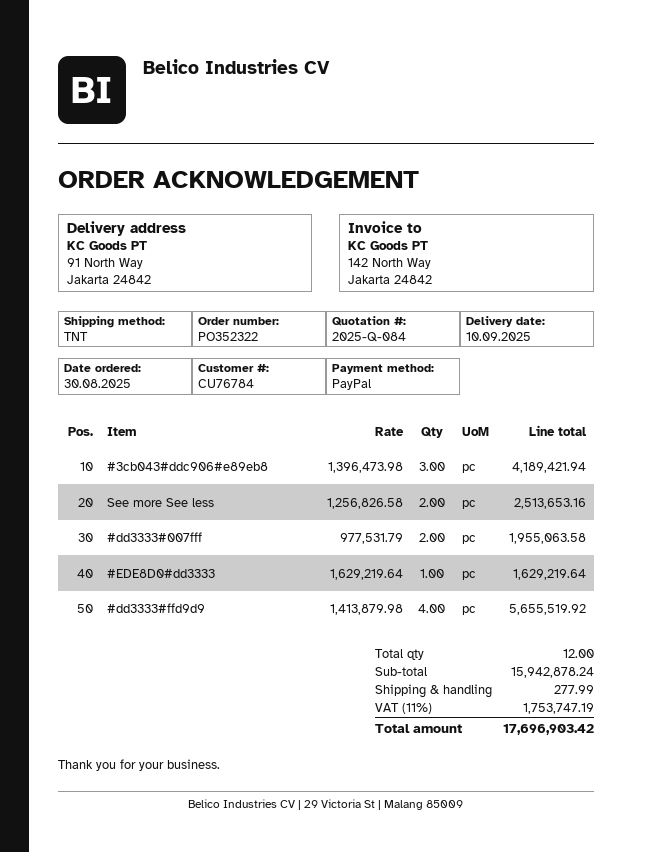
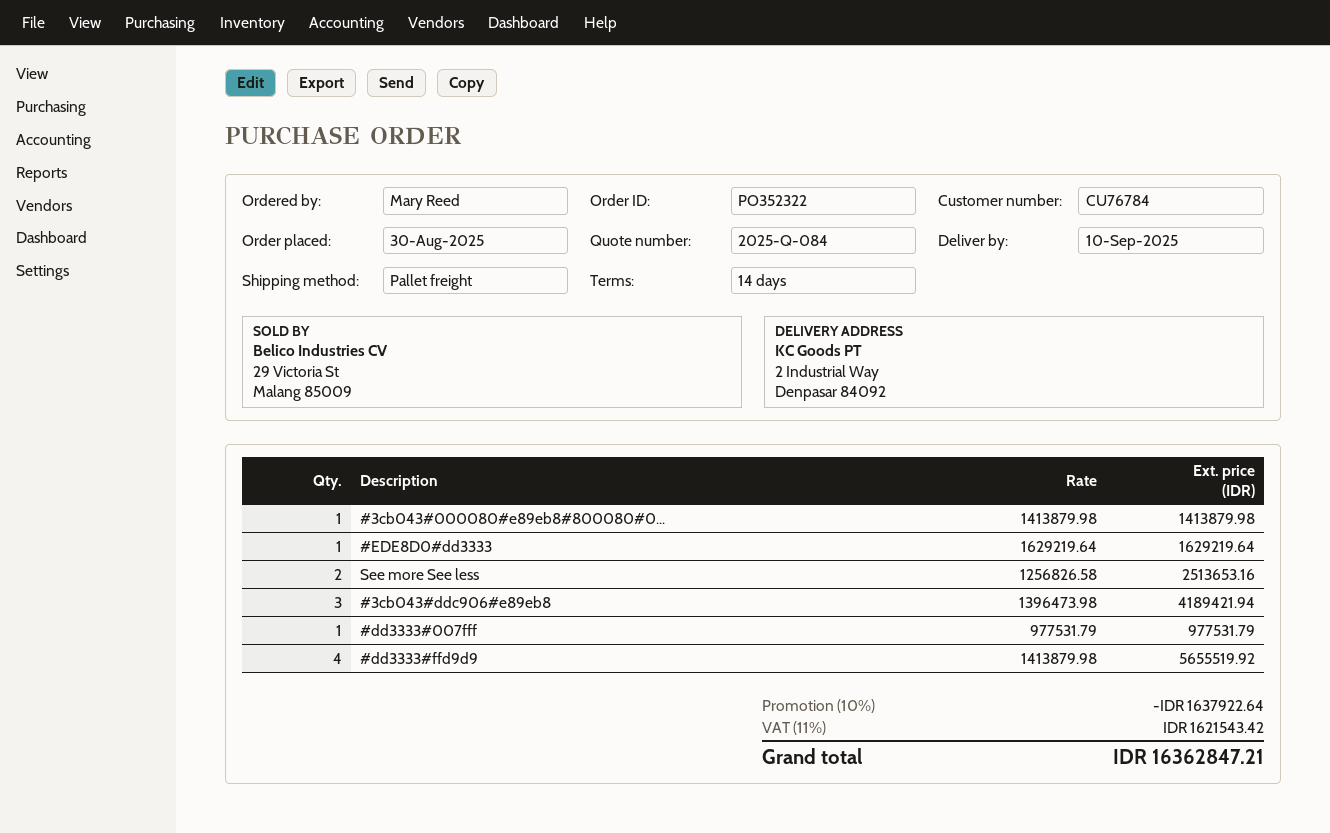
shipping method: TNT -> pallet freight
ship to: 91 North Way, Jakarta 24842 -> 2 Industrial Way, Denpasar 84092
#dd3333#007fff: 2 x 977531.79 = 1955063.58 -> 1 x 977531.79 = 977531.79
#3cb043#000080#e89eb8#800080#0...: none -> 1 x 1413879.98 = 1413879.98
discount: none -> 10% = 1637922.64
shipping: 277.99 -> none
tax: 11% = 1753747.19 -> 11% = 1621543.42
total: 17696903.42 -> 16362847.21

